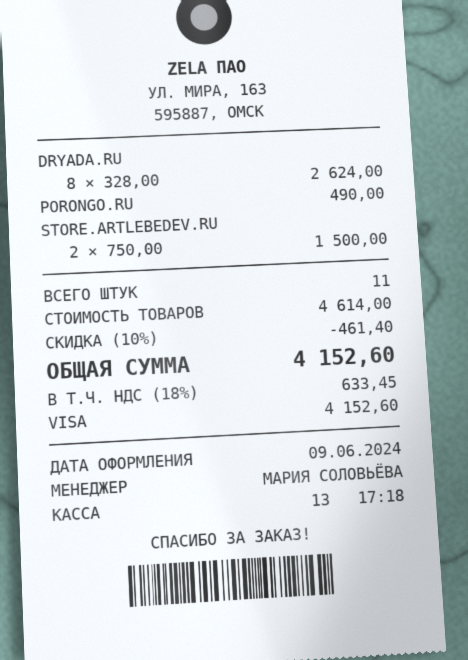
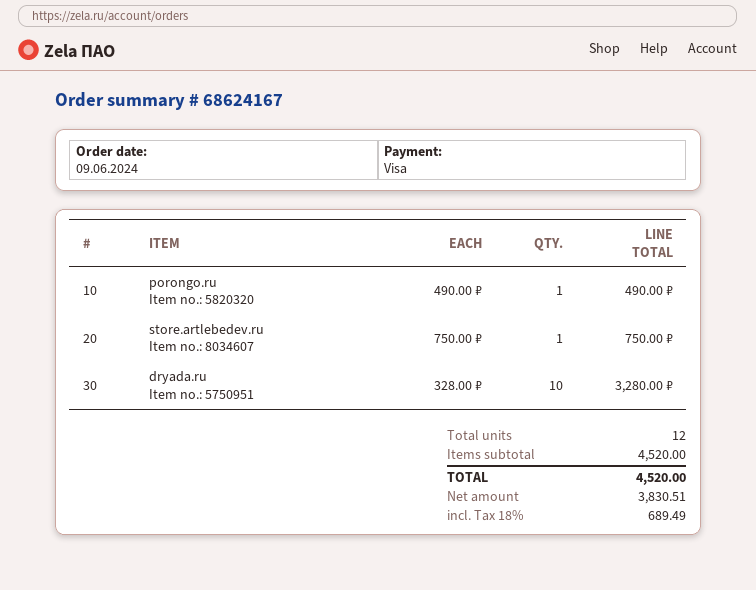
DRYADA.RU: 8 x 328.00 = 2624.00 -> 10 x 328.00 = 3280.00
STORE.ARTLEBEDEV.RU: 2 x 750.00 = 1500.00 -> 1 x 750.00 = 750.00
total quantity: 11 -> 12
subtotal: 4614.00 -> 4520.00
discount: 10% = 461.40 -> none
tax: 18% = 633.45 -> 18% = 689.49
total: 4152.60 -> 4520.00

